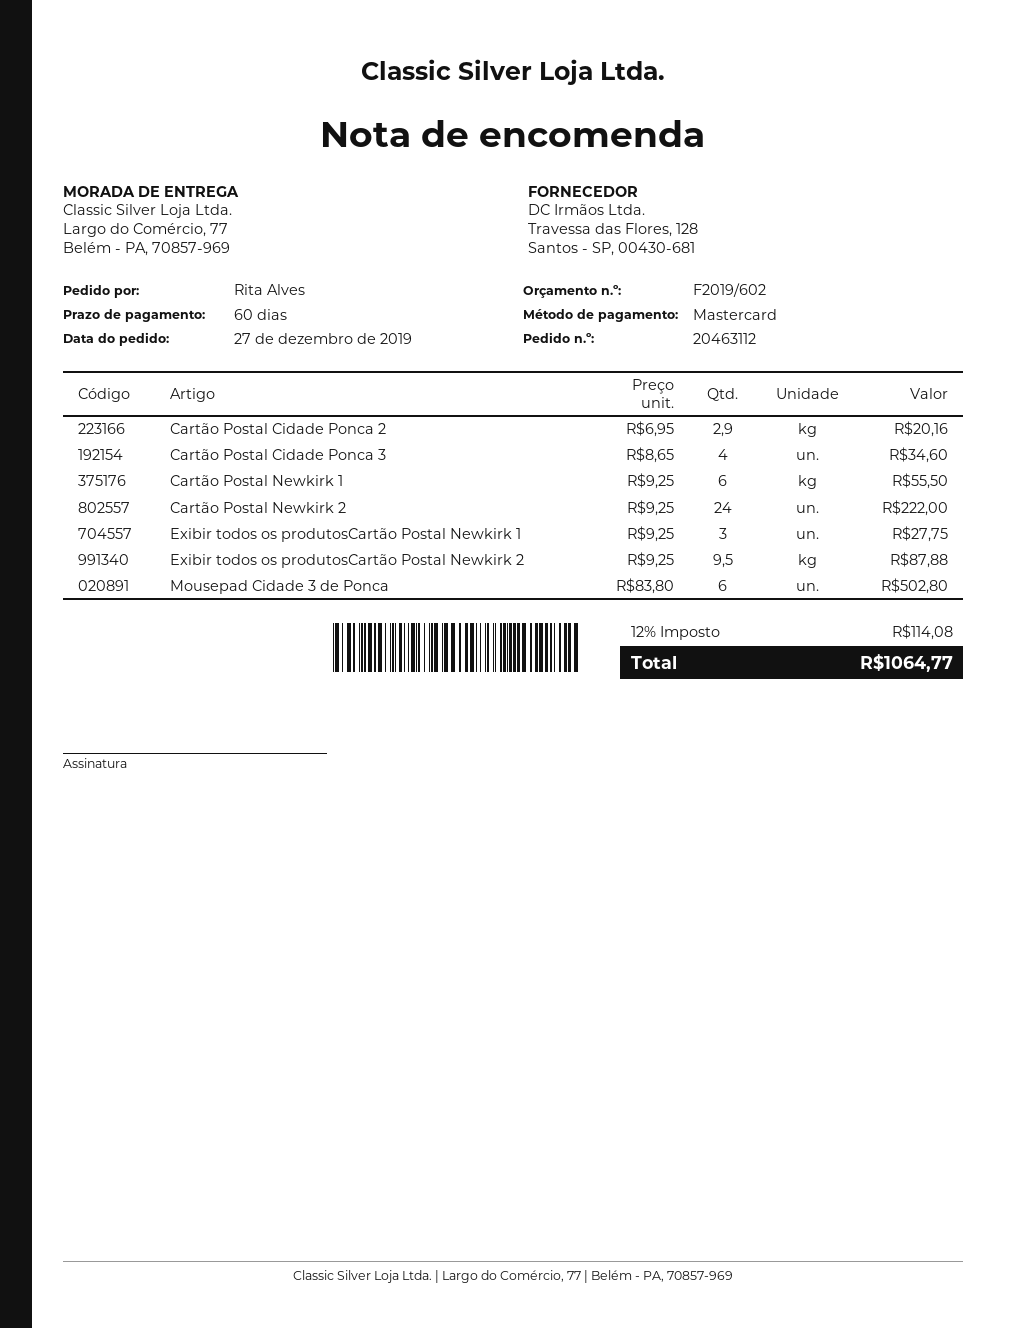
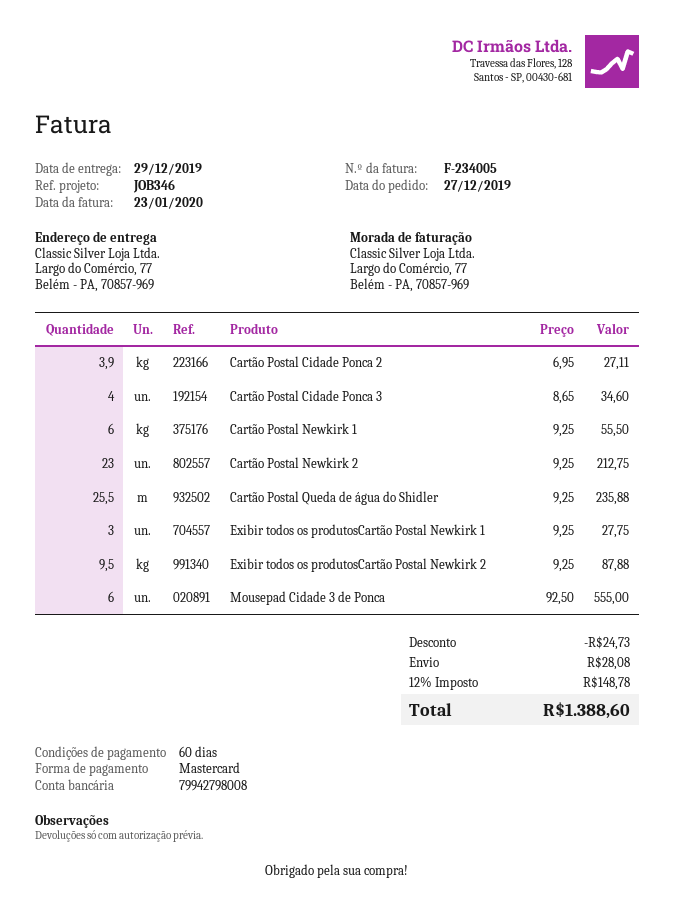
Cartão Postal Cidade Ponca 2: 2.9 x 6.95 = 20.16 -> 3.9 x 6.95 = 27.11
Cartão Postal Newkirk 2: 24 x 9.25 = 222.00 -> 23 x 9.25 = 212.75
Mousepad Cidade 3 de Ponca: 6 x 83.80 = 502.80 -> 6 x 92.50 = 555.00
Cartão Postal Queda de água do Shidler: none -> 25.5 x 9.25 = 235.88
discount: none -> 24.73
shipping: none -> 28.08
tax: 12% = 114.08 -> 12% = 148.78
total: 1064.77 -> 1388.60

